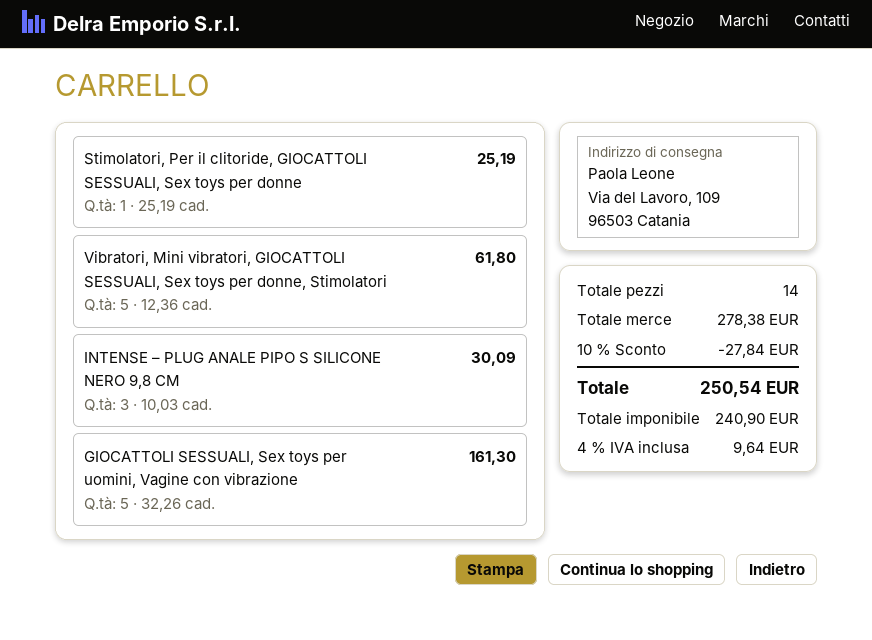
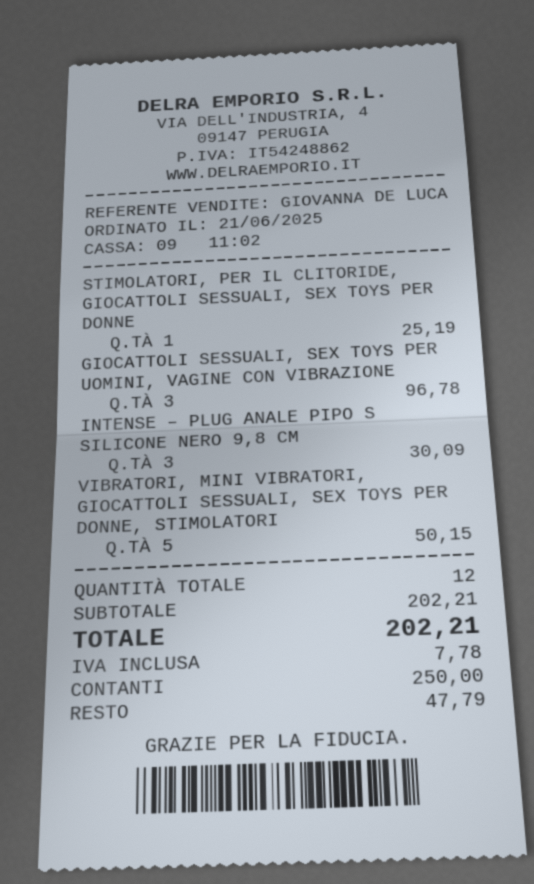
Vibratori, Mini vibratori, GIOCATTOLI SESSUALI, Sex toys per donne, Stimolatori: 5 for 61.80 -> 5 for 50.15
GIOCATTOLI SESSUALI, Sex toys per uomini, Vagine con vibrazione: 5 for 161.30 -> 3 for 96.78
total quantity: 14 -> 12
subtotal: 278.38 -> 202.21
discount: 10% = 27.84 -> none
tax: 9.64 -> 7.78
total: 250.54 -> 202.21

